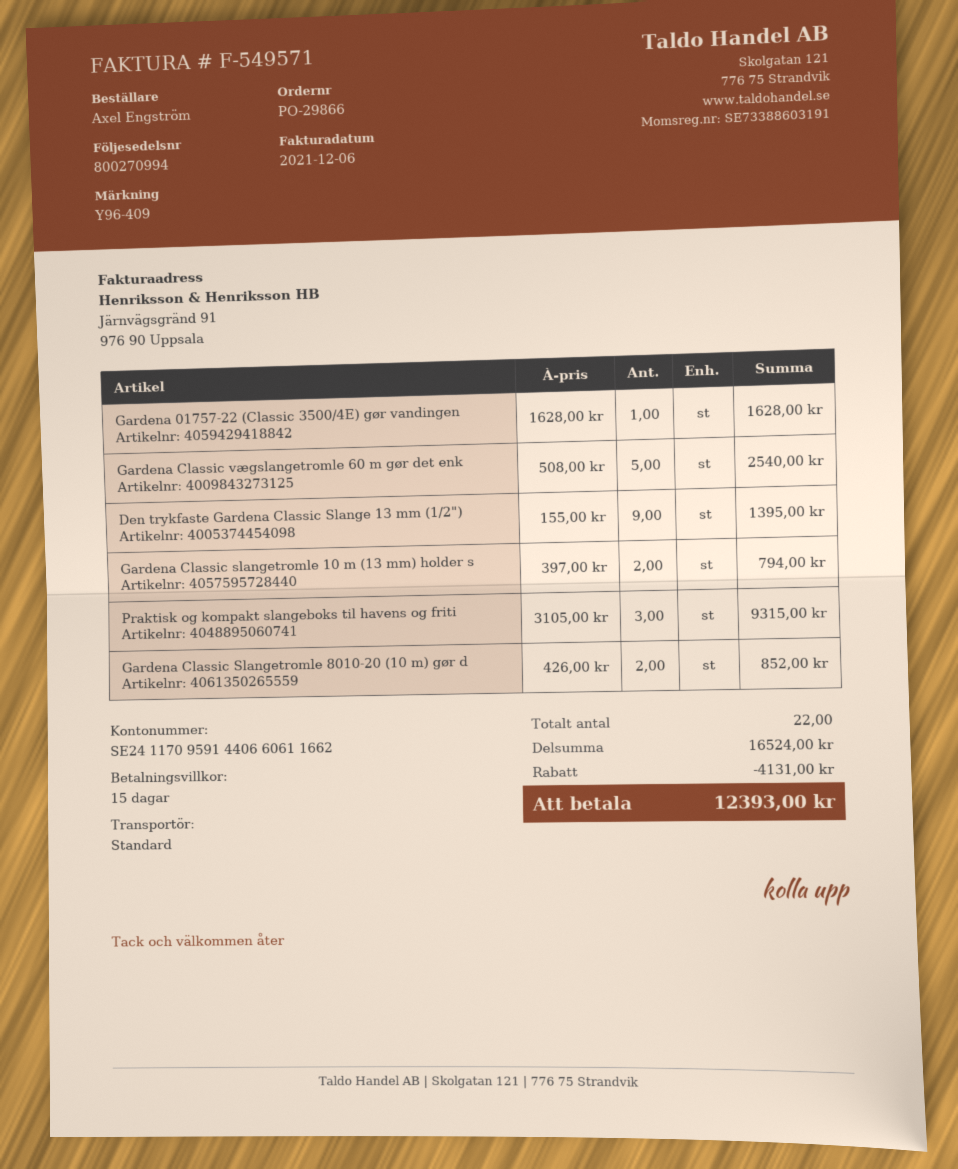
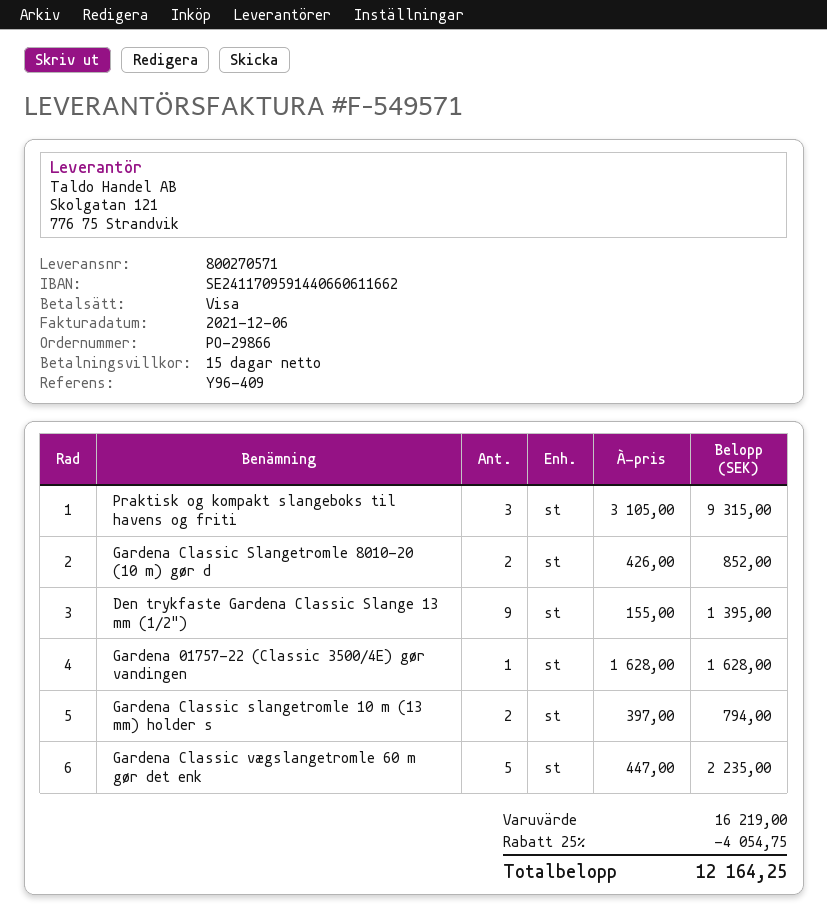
delivery note number: 800270994 -> 800270571
Gardena Classic vægslangetromle 60 m gør det enk: 5 x 508.00 = 2540.00 -> 5 x 447.00 = 2235.00
subtotal: 16524.00 -> 16219.00
discount: 4131.00 -> 4054.75
total: 12393.00 -> 12164.25

